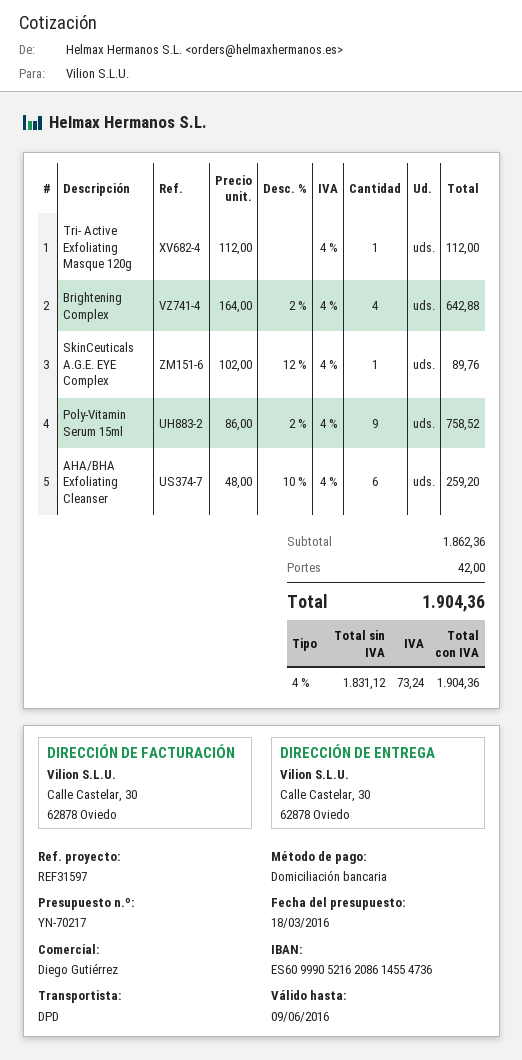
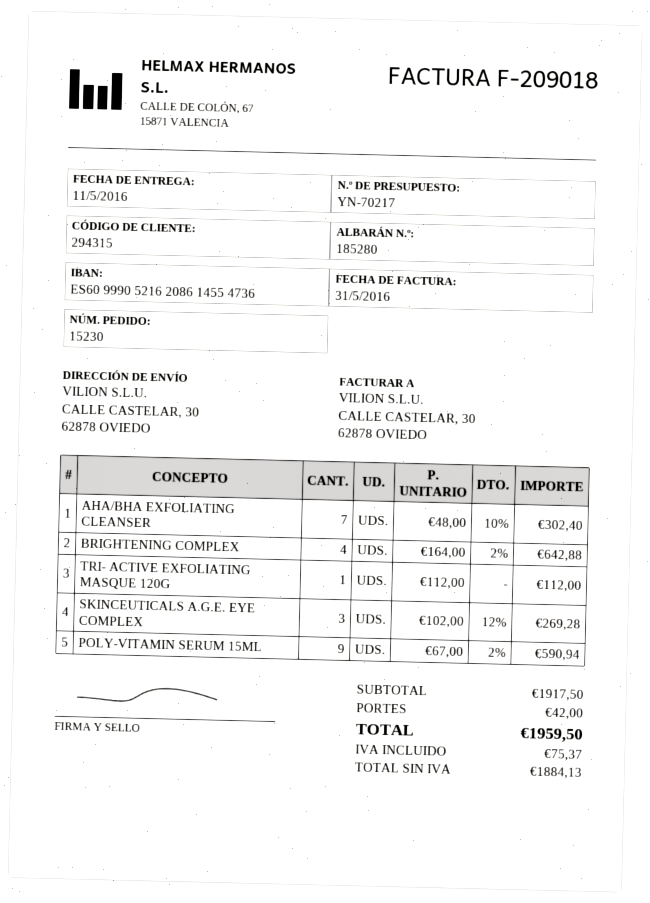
SkinCeuticals A.G.E. EYE Complex: 1 x 102.00 - 12% = 89.76 -> 3 x 102.00 - 12% = 269.28
Poly-Vitamin Serum 15ml: 9 x 86.00 - 2% = 758.52 -> 9 x 67.00 - 2% = 590.94
AHA/BHA Exfoliating Cleanser: 6 x 48.00 - 10% = 259.20 -> 7 x 48.00 - 10% = 302.40
subtotal: 1862.36 -> 1917.50
net: 1831.12 -> 1884.13
tax: 73.24 -> 75.37
total: 1904.36 -> 1959.50

